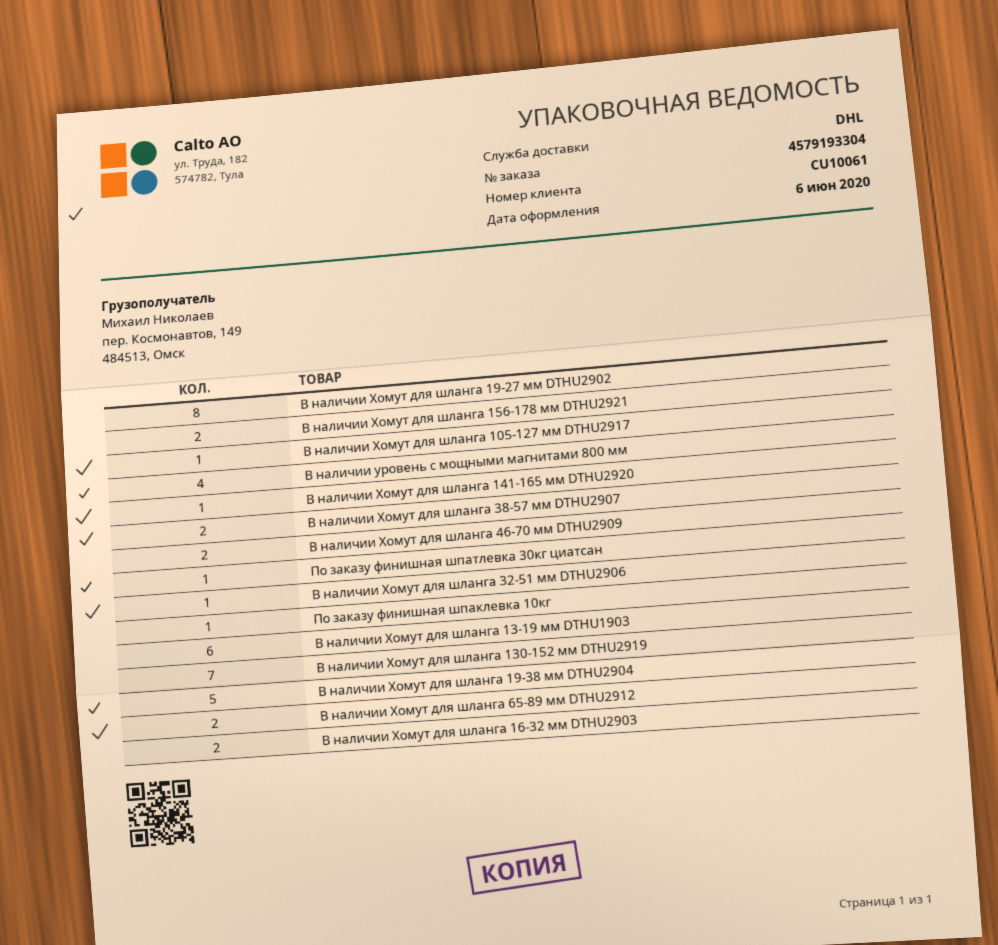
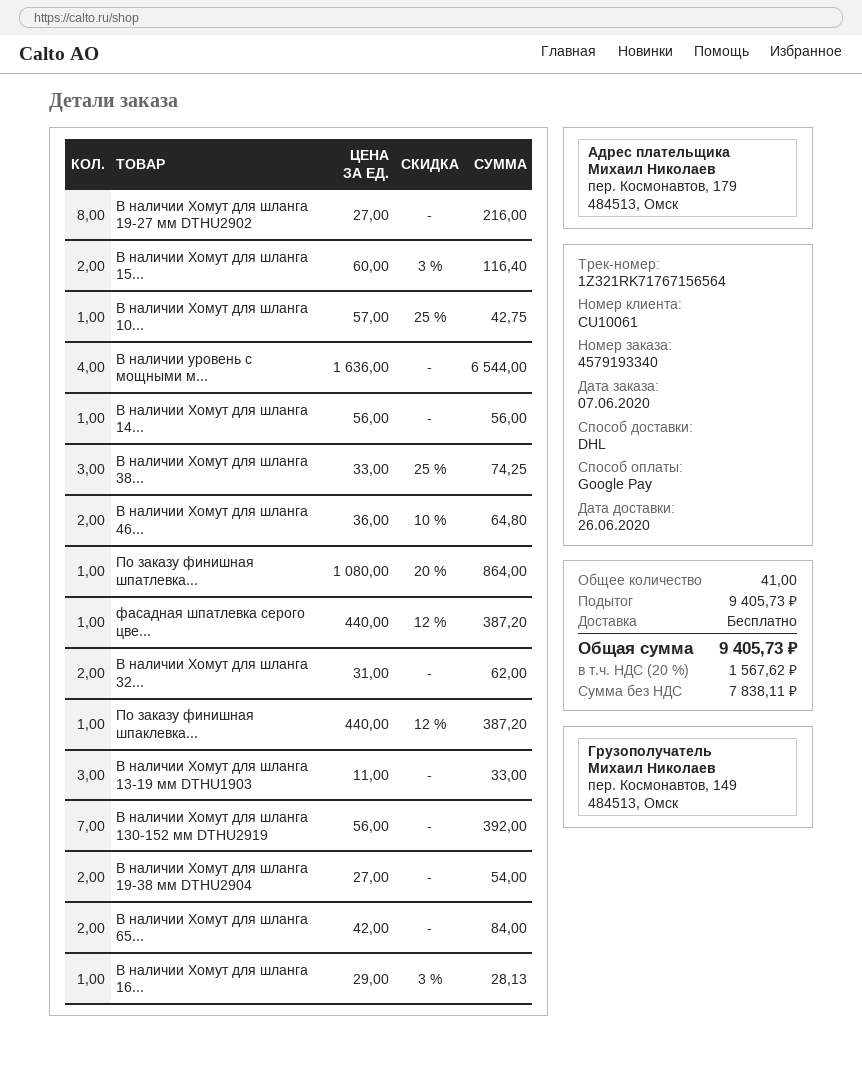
order number: 4579193304 -> 4579193340
order date: 2020-06-06 -> 2020-06-07
В наличии Хомут для шланга 38-57 мм DTHU2907: 2 -> 3
В наличии Хомут для шланга 32-51 мм DTHU2906: 1 -> 2
В наличии Хомут для шланга 13-19 мм DTHU1903: 6 -> 3
В наличии Хомут для шланга 19-38 мм DTHU2904: 5 -> 2
В наличии Хомут для шланга 16-32 мм DTHU2903: 2 -> 1
фасадная шпатлевка серого цве...: none -> 1

